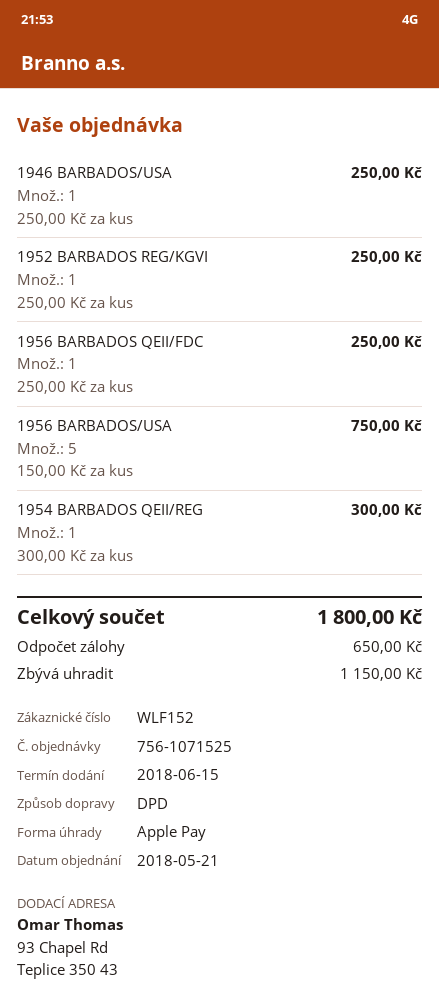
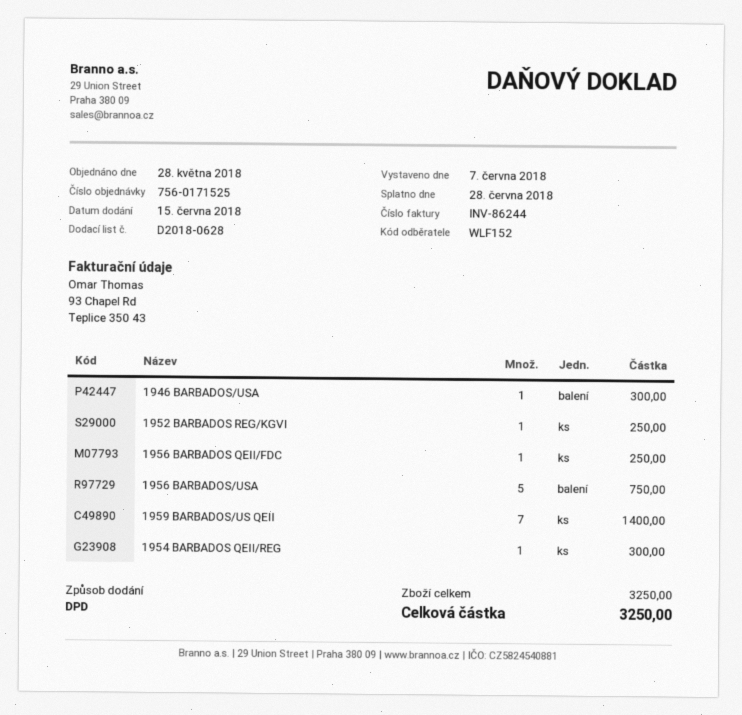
order number: 756-1071525 -> 756-0171525
order date: 2018-05-21 -> 2018-05-28
1946 BARBADOS/USA: 1 for 250.00 -> 1 for 300.00
1959 BARBADOS/US QEII: none -> 7 for 1400.00
total: 1800.00 -> 3250.00

